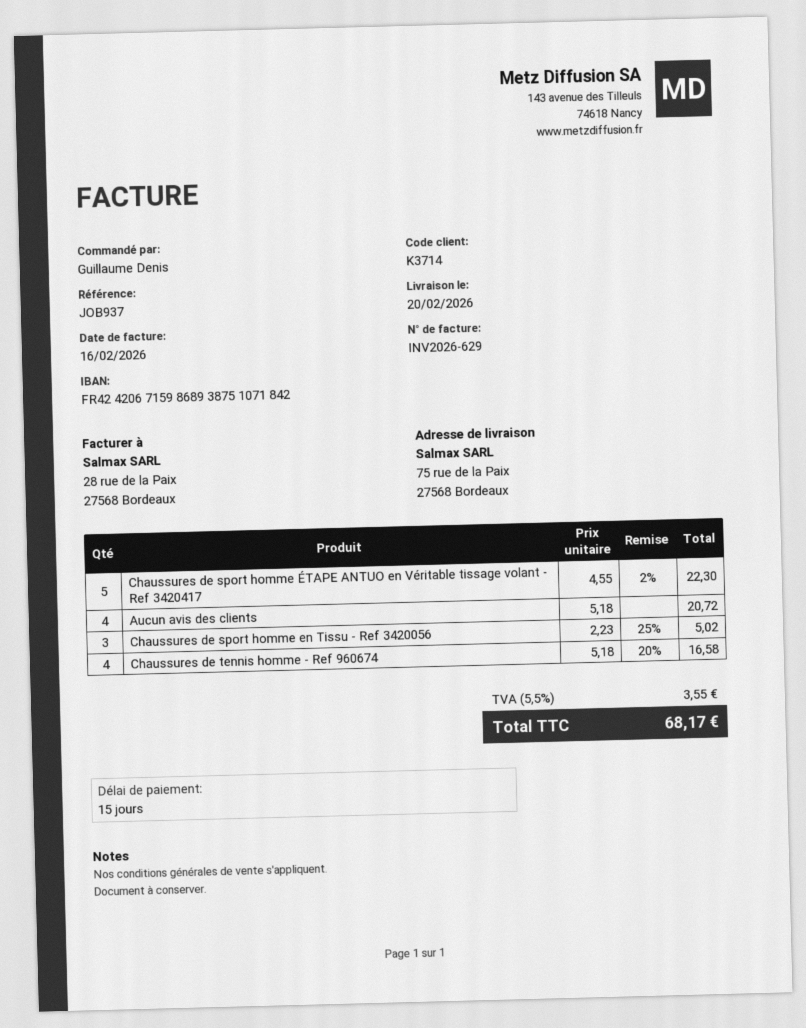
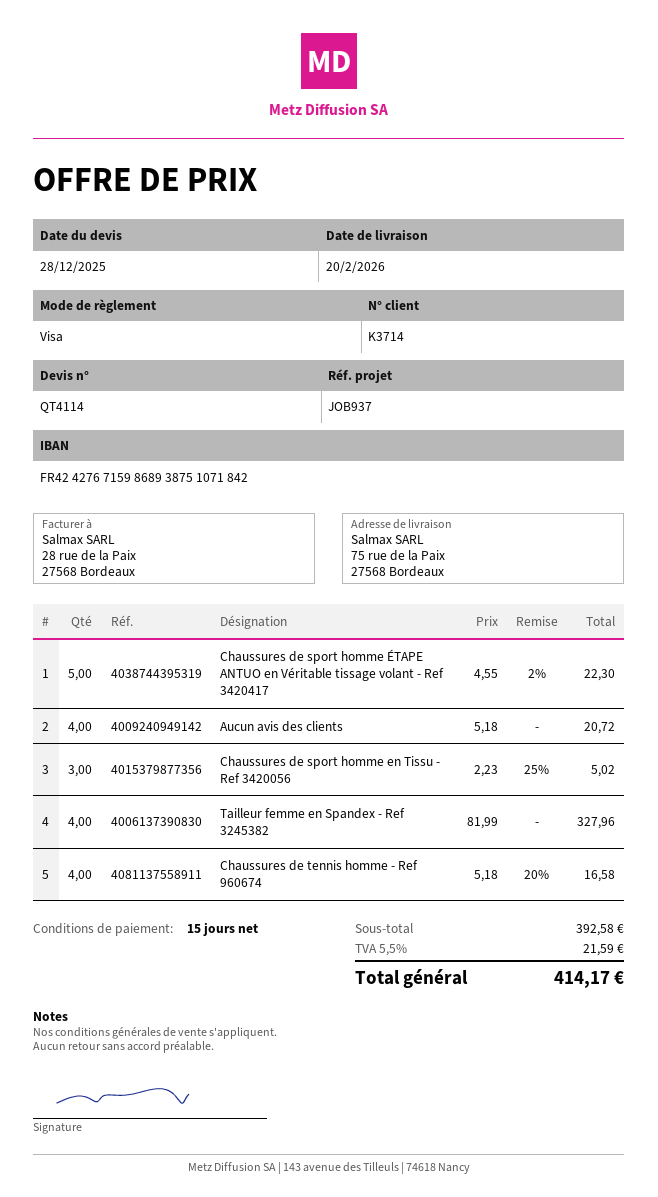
bank account: FR4242067159868938751071842 -> FR4242767159868938751071842
Tailleur femme en Spandex - Ref 3245382: none -> 4 x 81.99 = 327.96
tax: 5.5% = 3.55 -> 5.5% = 21.59
total: 68.17 -> 414.17

